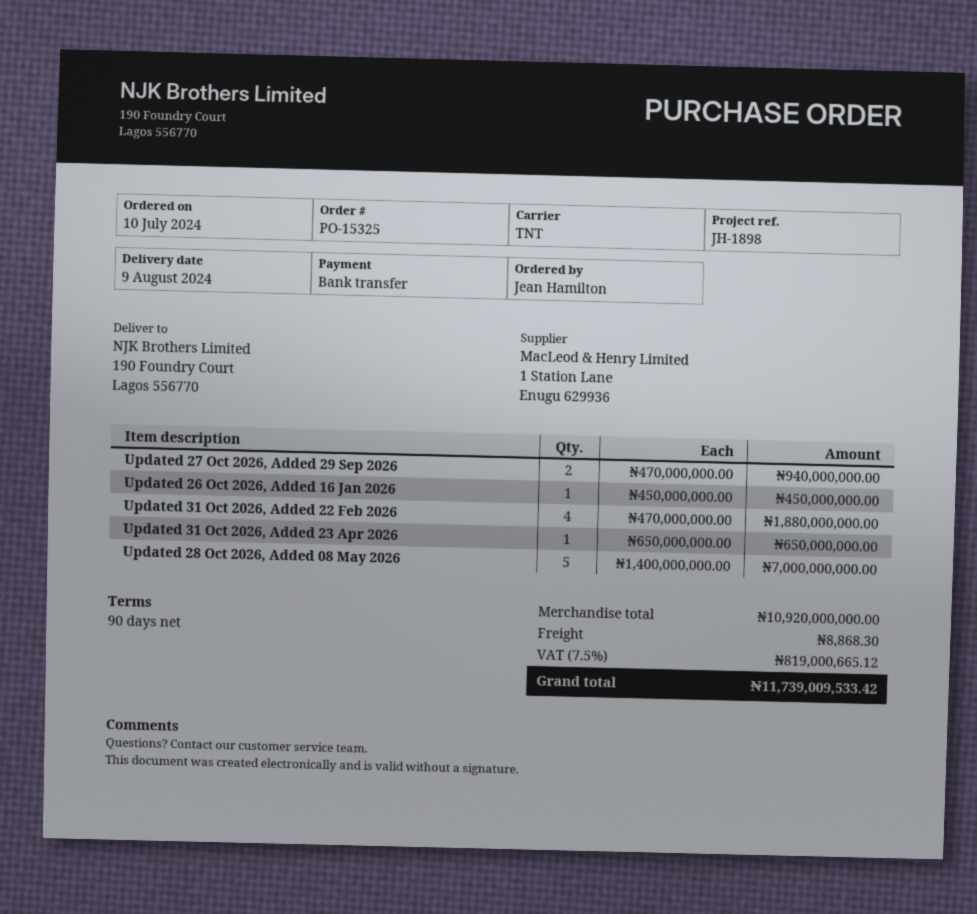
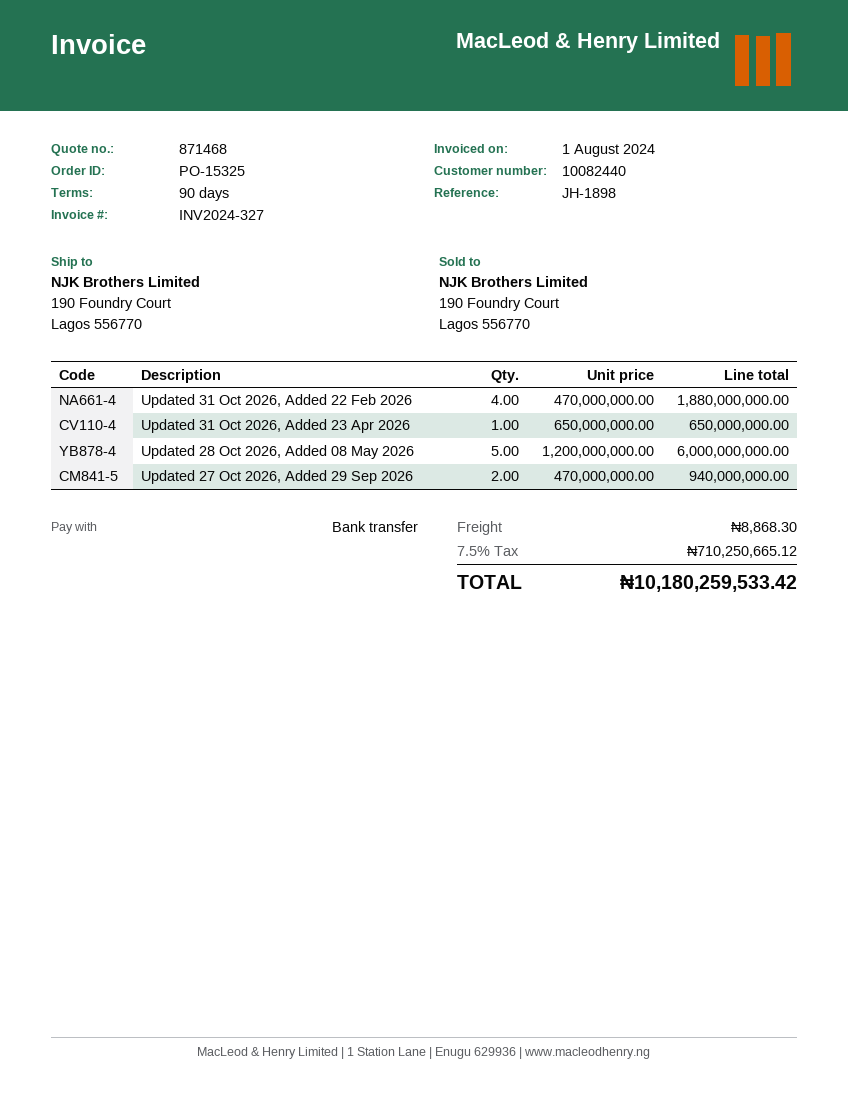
Updated 26 Oct 2026, Added 16 Jan 2026: 1 x 450000000.00 = 450000000.00 -> none
Updated 28 Oct 2026, Added 08 May 2026: 5 x 1400000000.00 = 7000000000.00 -> 5 x 1200000000.00 = 6000000000.00
tax: 7.5% = 819000665.12 -> 7.5% = 710250665.12
total: 11739009533.42 -> 10180259533.42

